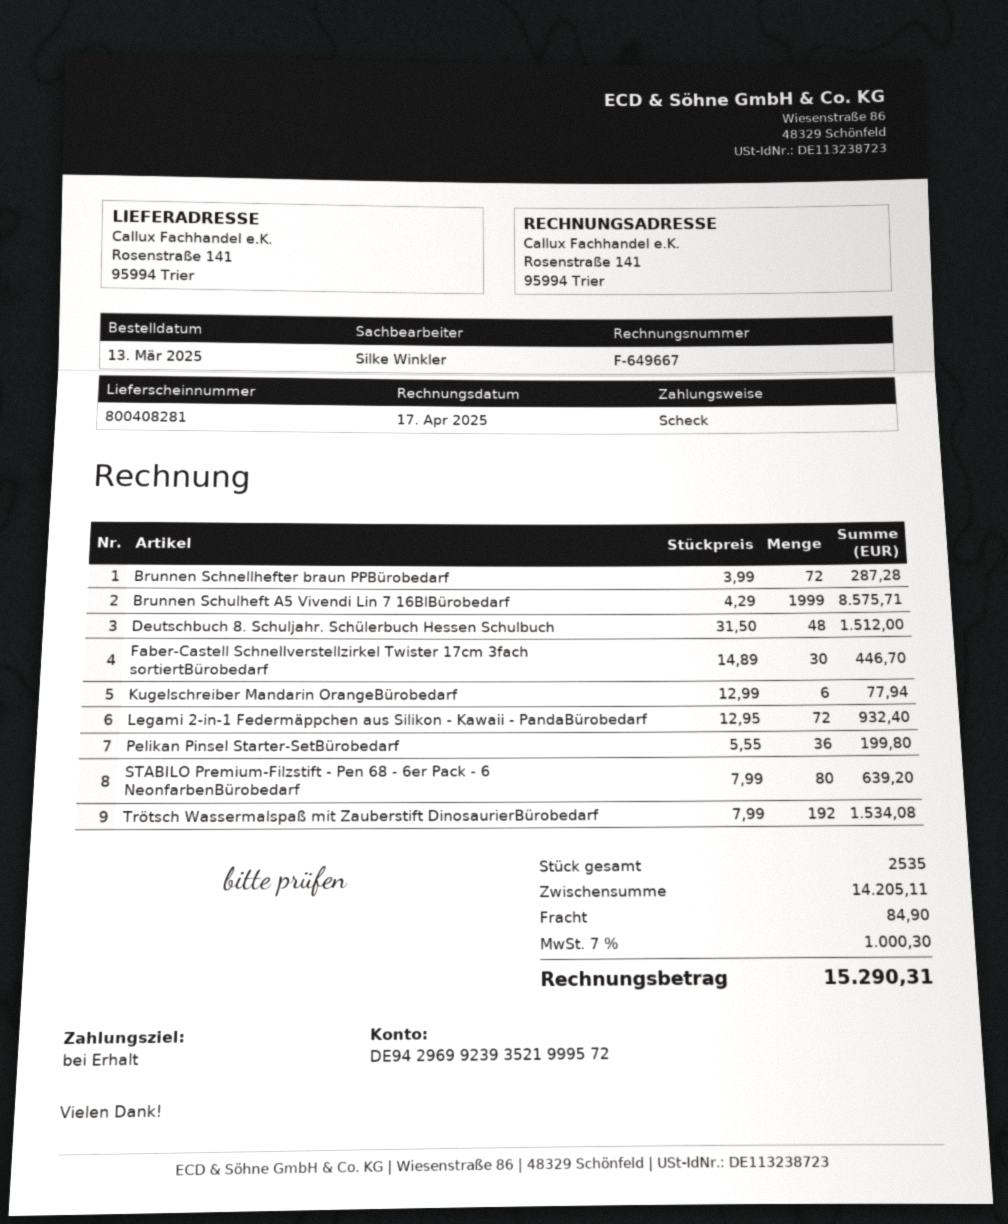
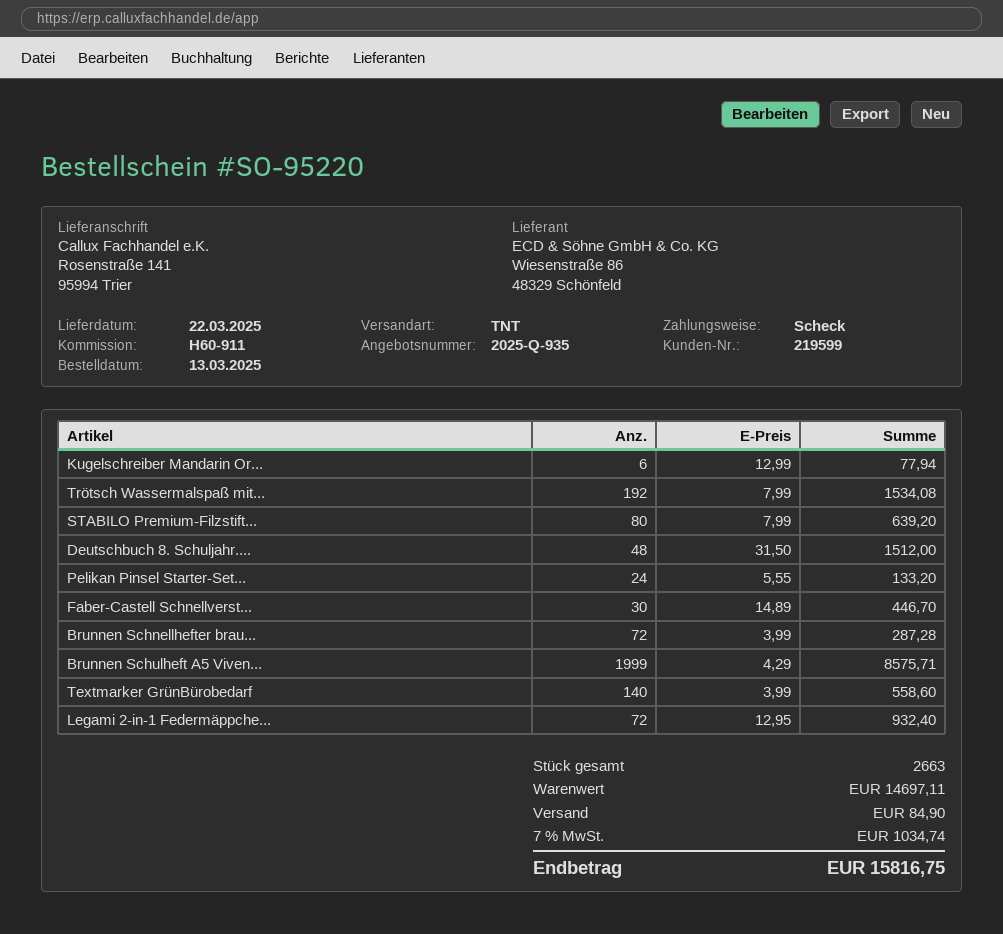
Pelikan Pinsel Starter-SetBürobedarf: 36 x 5.55 = 199.80 -> 24 x 5.55 = 133.20
Textmarker GrünBürobedarf: none -> 140 x 3.99 = 558.60
total quantity: 2535 -> 2663
subtotal: 14205.11 -> 14697.11
tax: 7% = 1000.30 -> 7% = 1034.74
total: 15290.31 -> 15816.75

